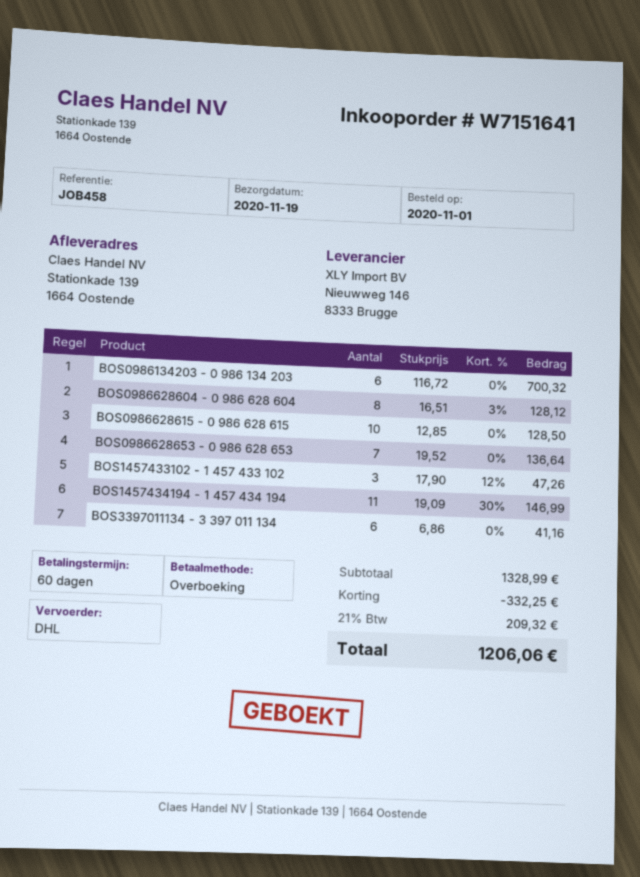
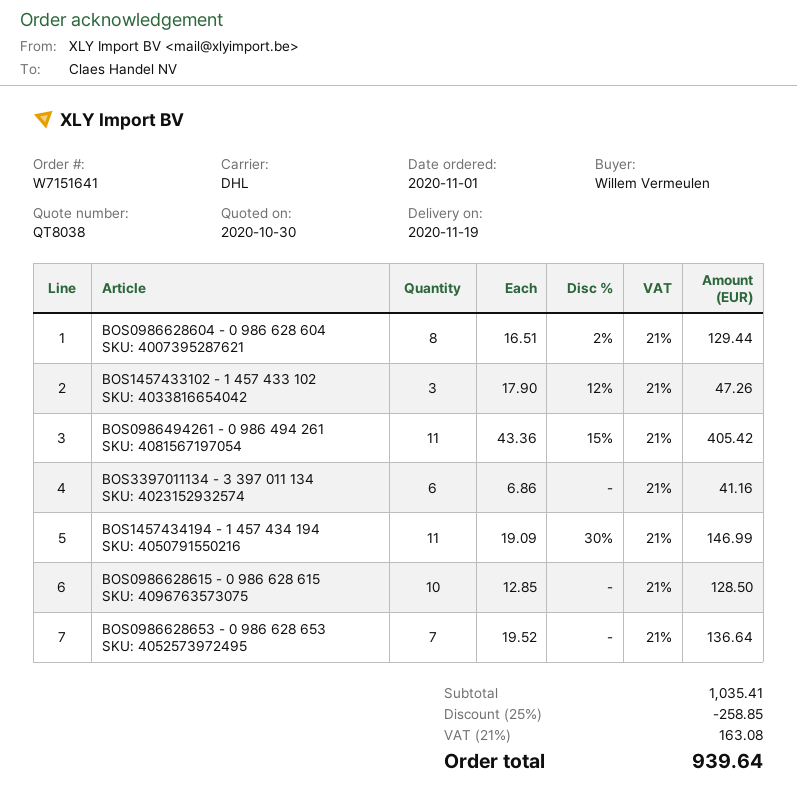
BOS0986134203 - 0 986 134 203: 6 x 116.72 = 700.32 -> none
BOS0986628604 - 0 986 628 604: 8 x 16.51 - 3% = 128.12 -> 8 x 16.51 - 2% = 129.44
BOS0986494261 - 0 986 494 261: none -> 11 x 43.36 - 15% = 405.42
subtotal: 1328.99 -> 1035.41
discount: 332.25 -> 258.85
tax: 21% = 209.32 -> 21% = 163.08
total: 1206.06 -> 939.64

